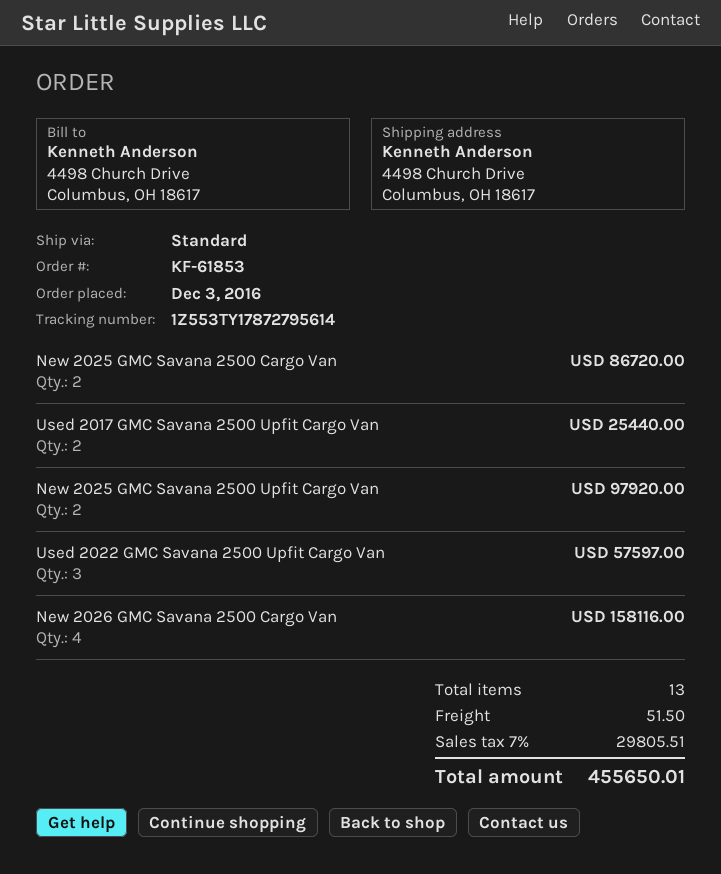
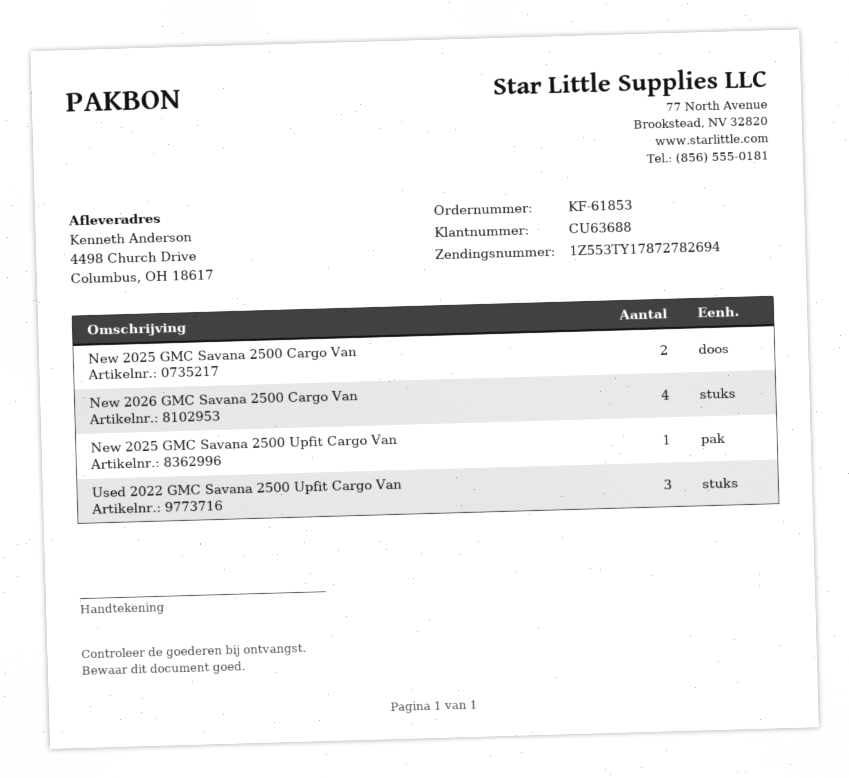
tracking number: 1Z553TY17872795614 -> 1Z553TY17872782694
Used 2017 GMC Savana 2500 Upfit Cargo Van: 2 -> none
New 2025 GMC Savana 2500 Upfit Cargo Van: 2 -> 1

